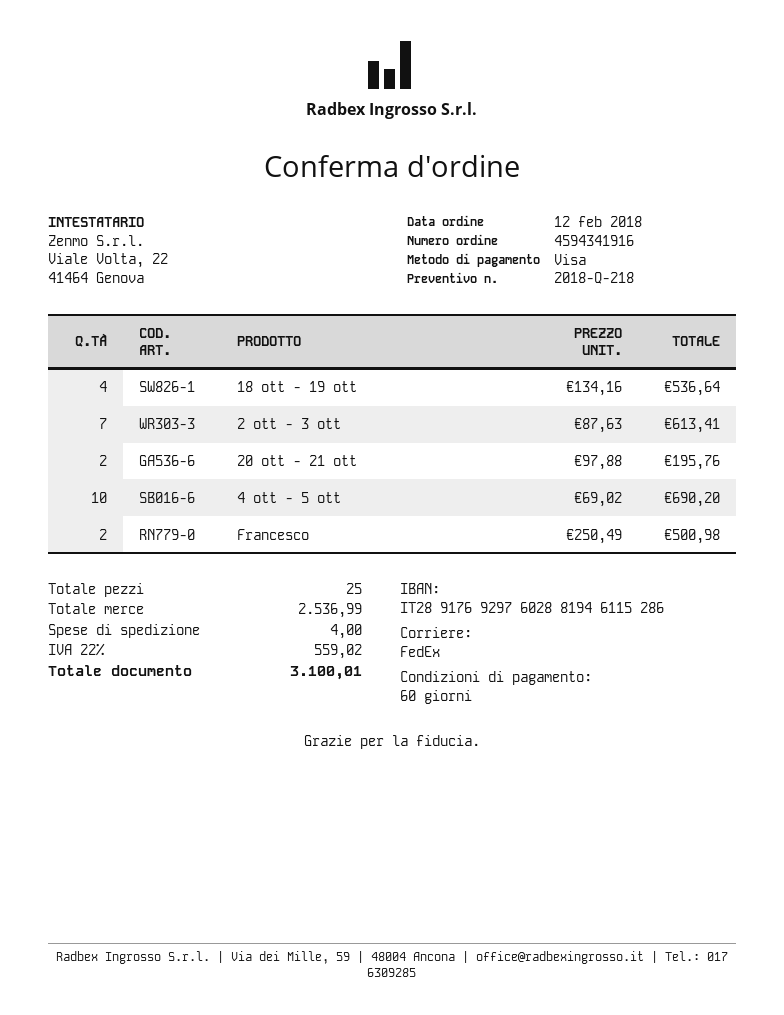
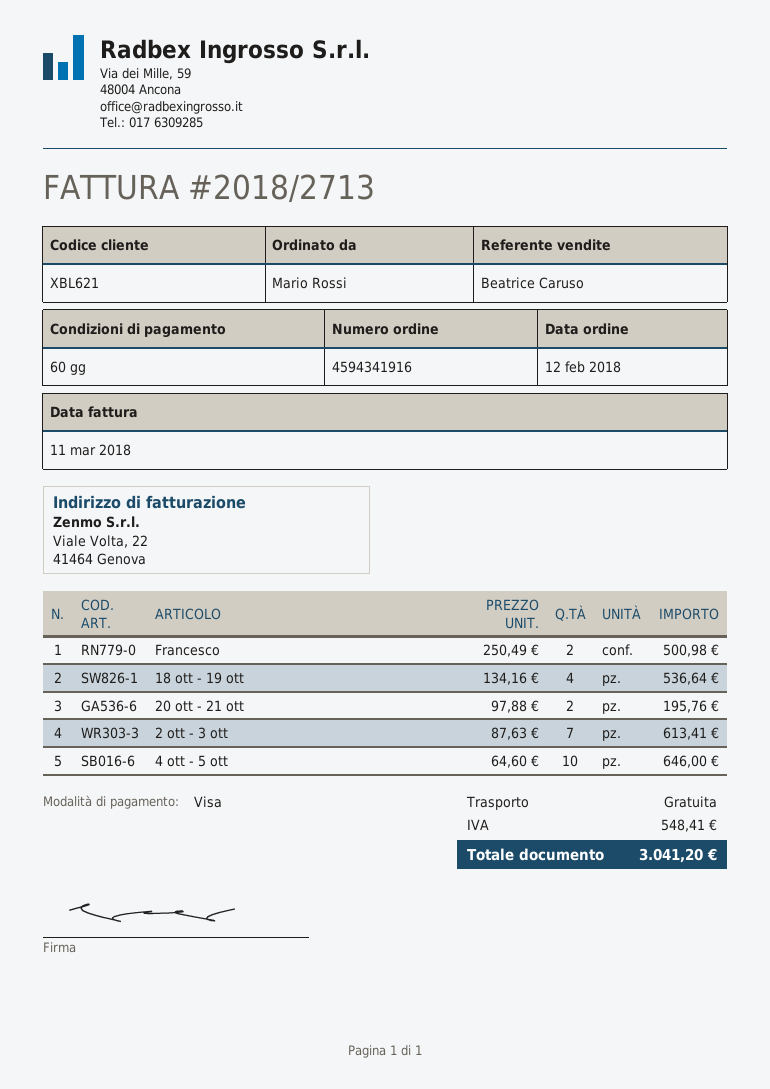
4 ott - 5 ott: 10 x 69.02 = 690.20 -> 10 x 64.60 = 646.00
shipping: 4.00 -> 0.00
tax: 559.02 -> 548.41
total: 3100.01 -> 3041.20

